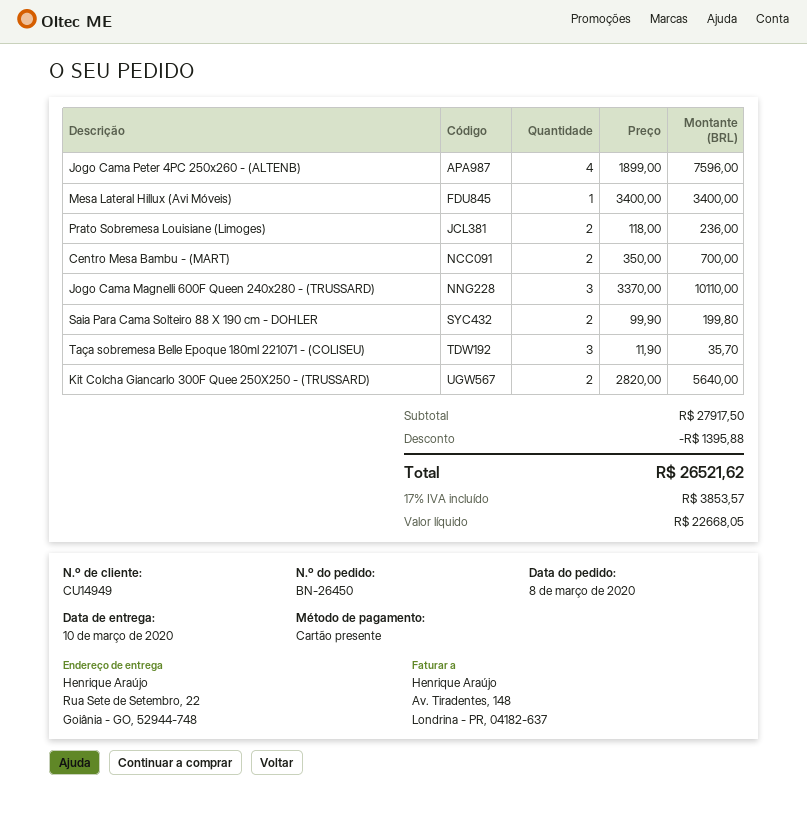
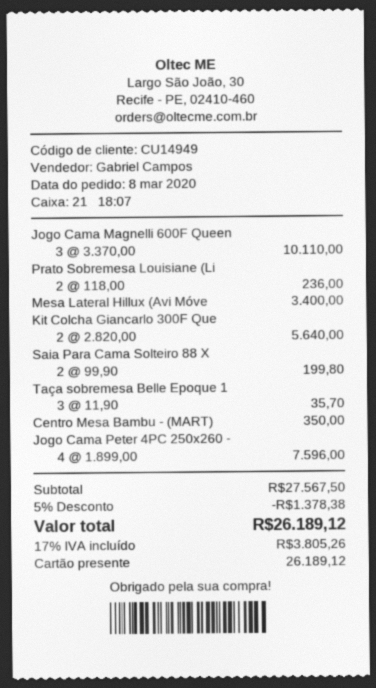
Centro Mesa Bambu - (MART): 2 x 350.00 = 700.00 -> 1 x 350.00 = 350.00
subtotal: 27917.50 -> 27567.50
discount: 1395.88 -> 1378.38
tax: 17% = 3853.57 -> 17% = 3805.26
total: 26521.62 -> 26189.12

